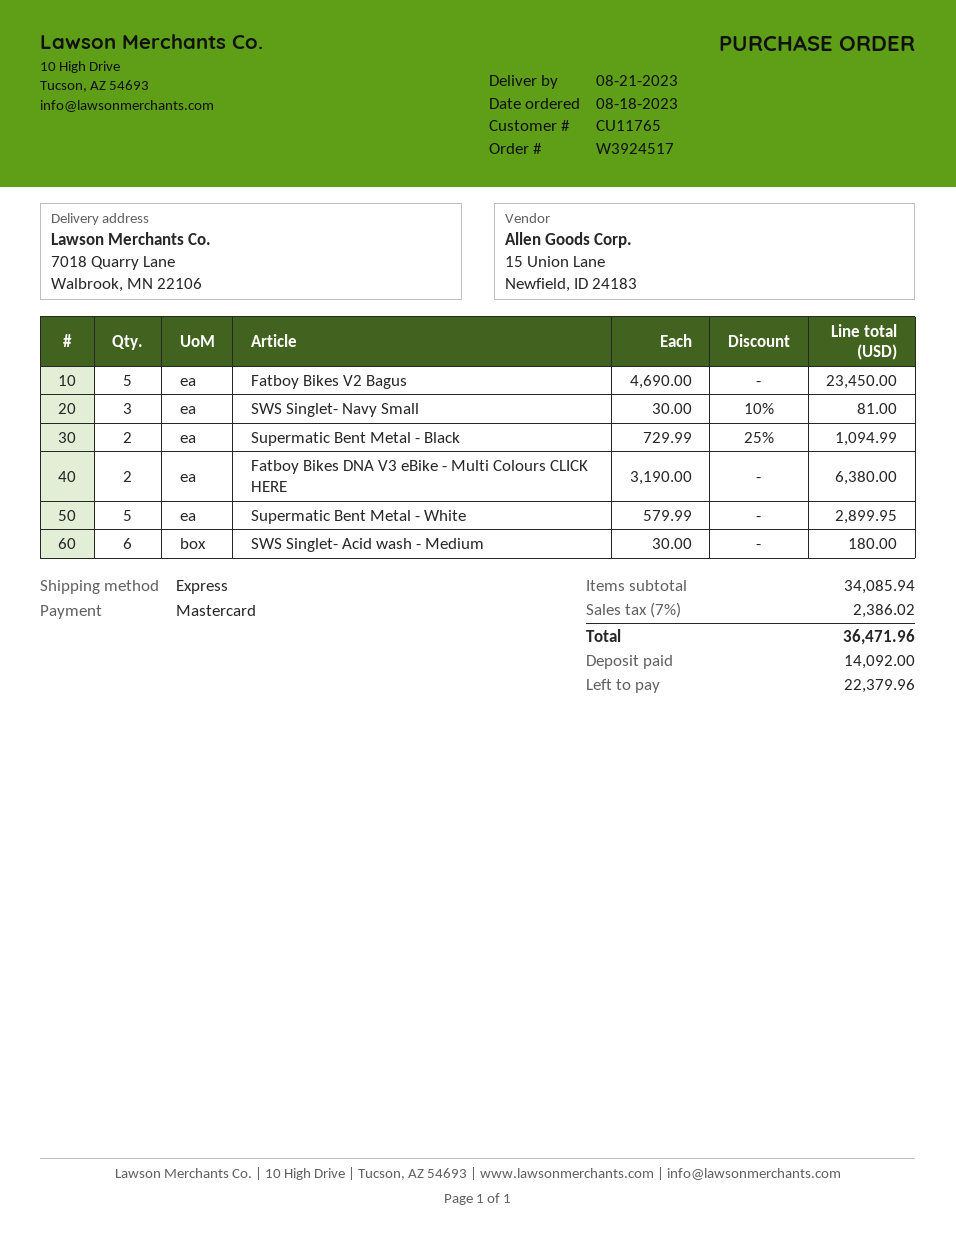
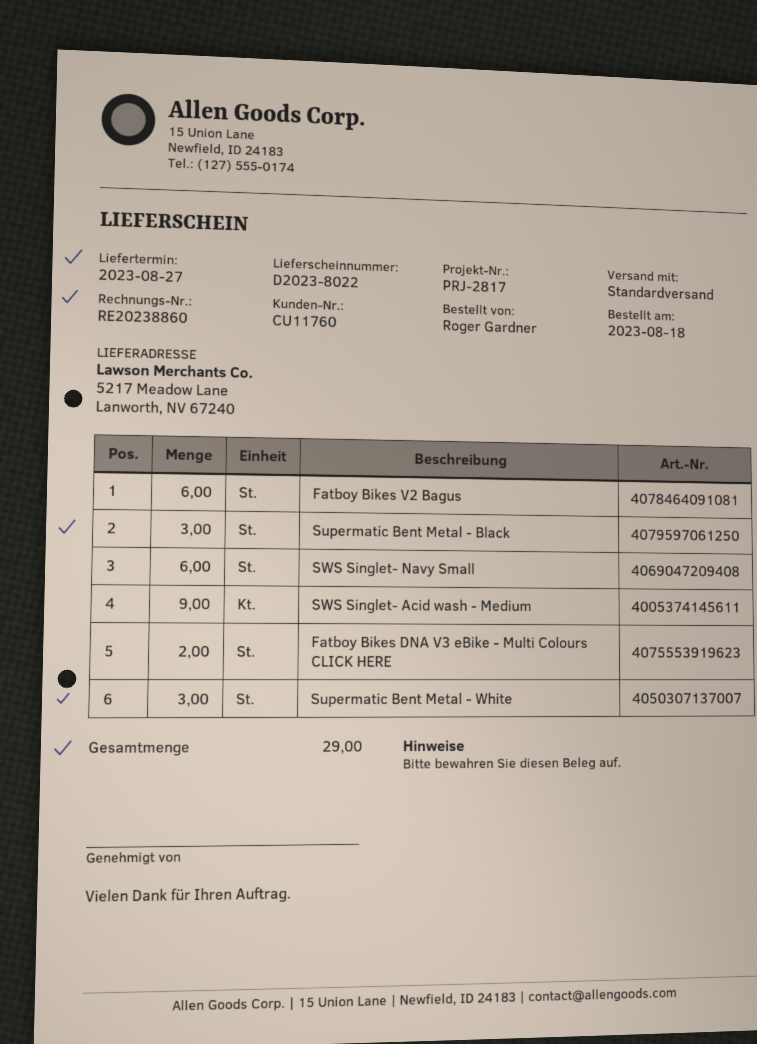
delivery date: 2023-08-21 -> 2023-08-27
customer number: CU11765 -> CU11760
shipping method: express -> standard
ship to: 7018 Quarry Lane, Walbrook, MN 22106 -> 5217 Meadow Lane, Lanworth, NV 67240
Fatboy Bikes V2 Bagus: 5 -> 6
SWS Singlet- Navy Small: 3 -> 6
Supermatic Bent Metal - Black: 2 -> 3
Supermatic Bent Metal - White: 5 -> 3
SWS Singlet- Acid wash - Medium: 6 -> 9

